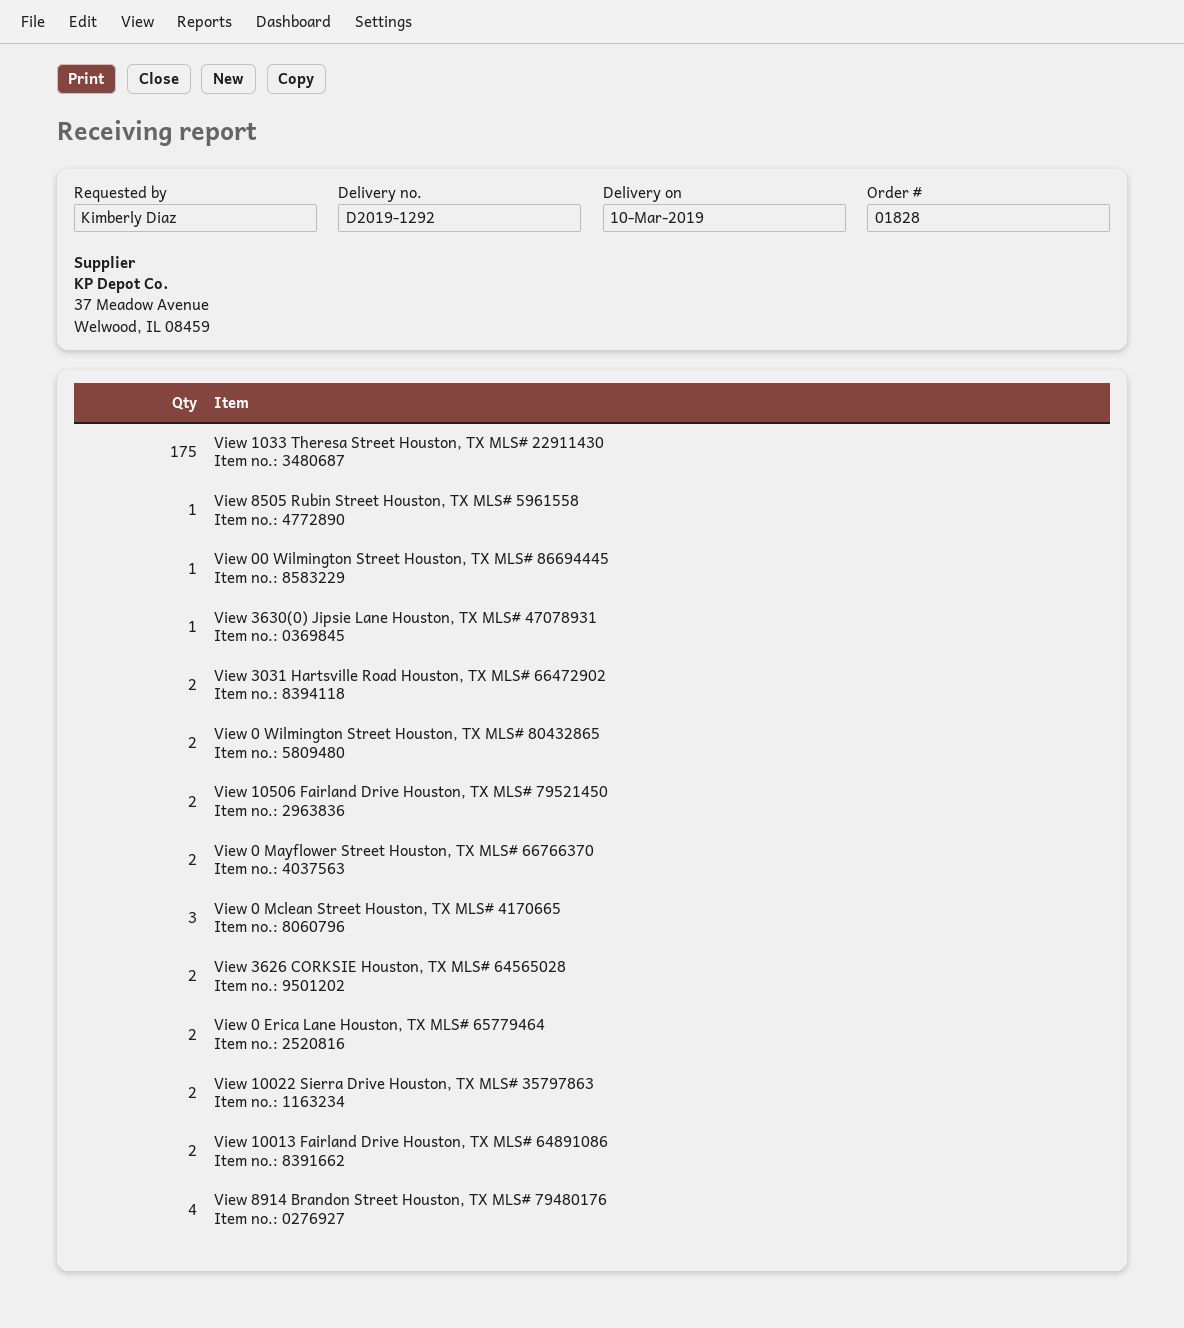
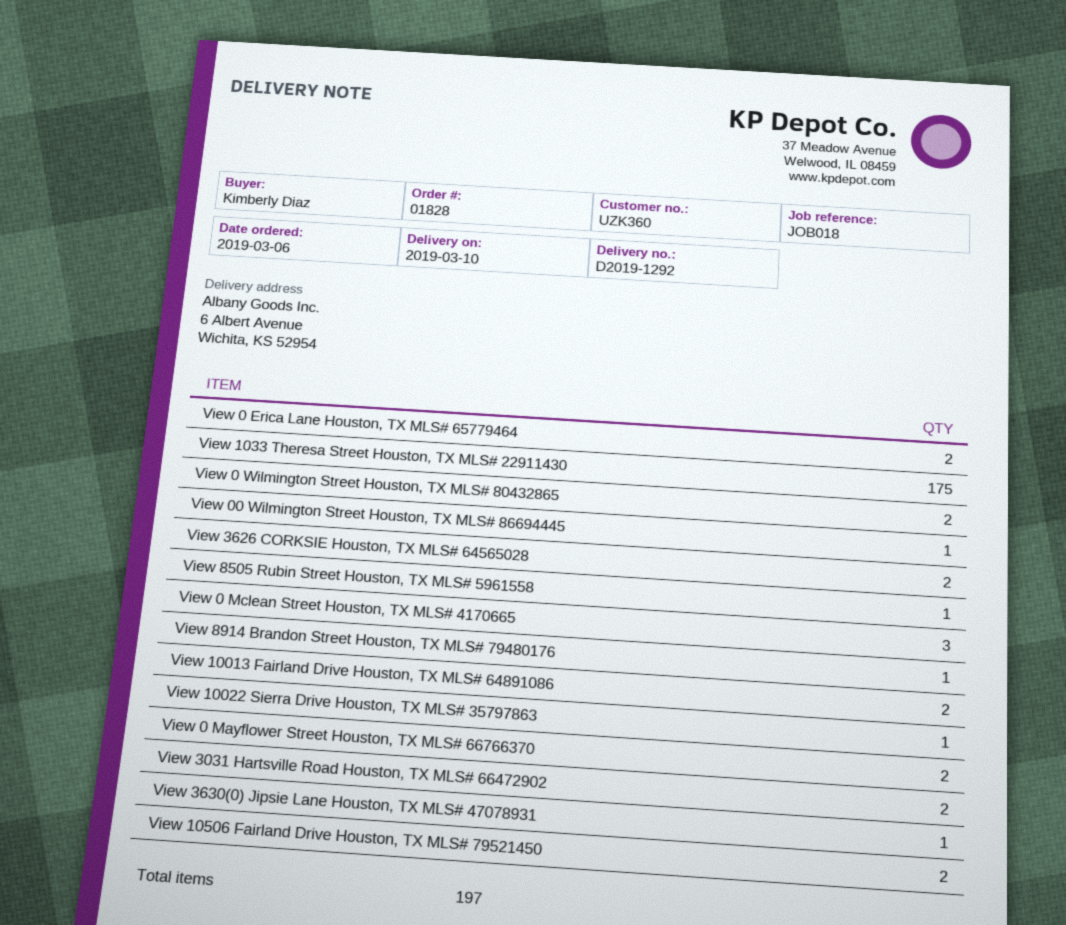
View 10022 Sierra Drive Houston, TX MLS# 35797863: 2 -> 1
View 8914 Brandon Street Houston, TX MLS# 79480176: 4 -> 1

